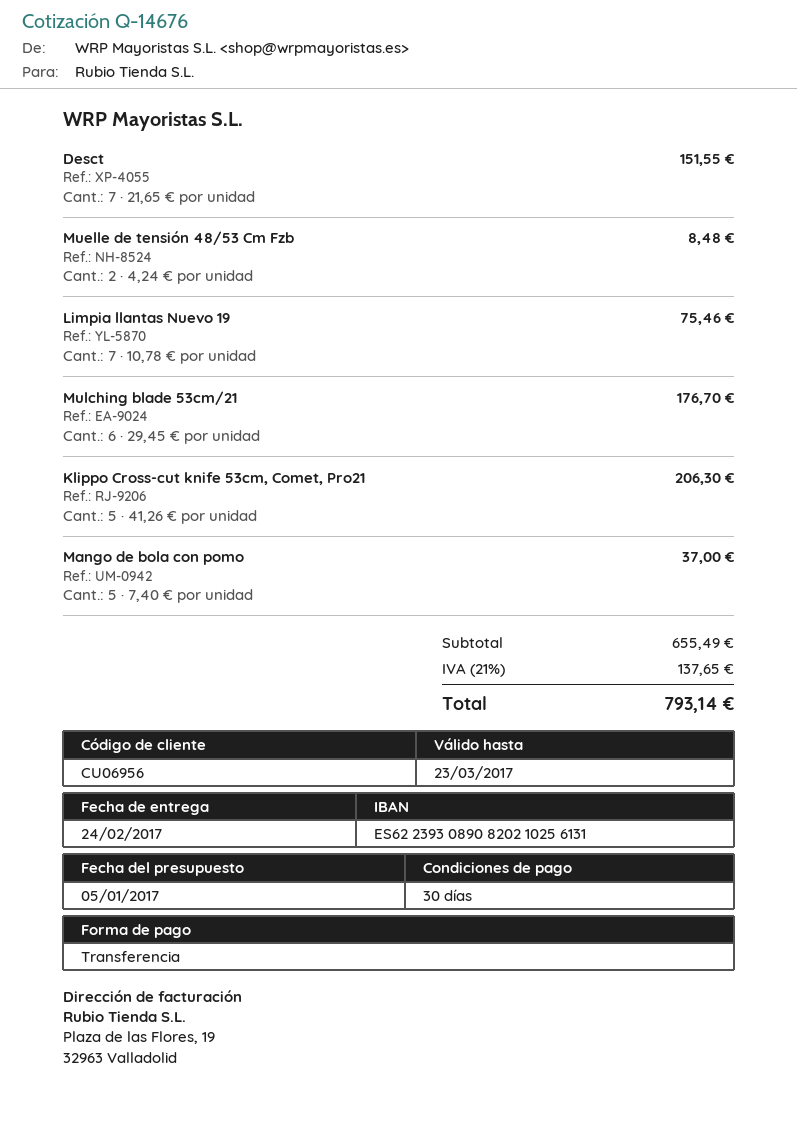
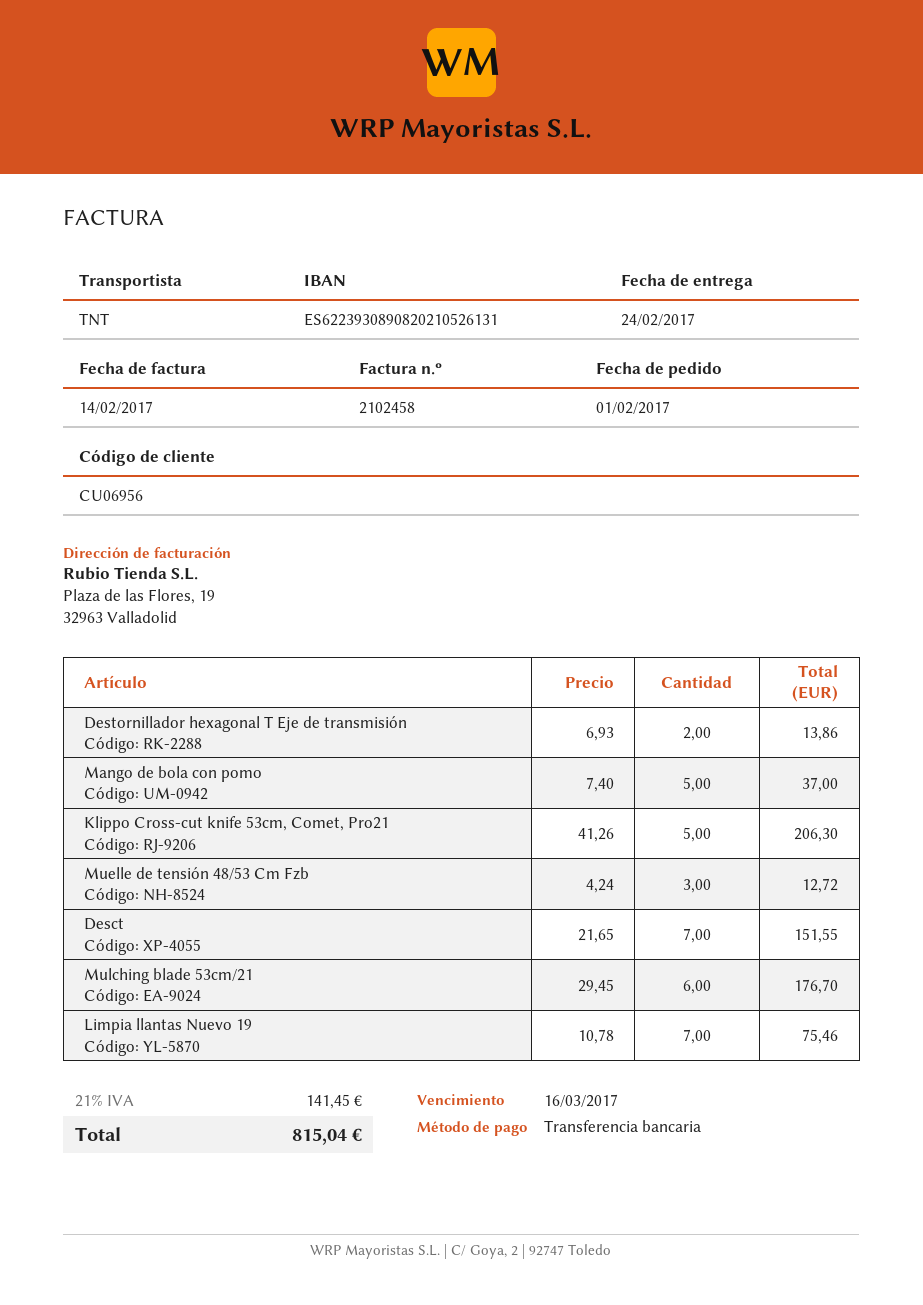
bank account: ES6223930890820210256131 -> ES6223930890820210526131
Muelle de tensión 48/53 Cm Fzb: 2 x 4.24 = 8.48 -> 3 x 4.24 = 12.72
Destornillador hexagonal T Eje de transmisión: none -> 2 x 6.93 = 13.86
tax: 21% = 137.65 -> 21% = 141.45
total: 793.14 -> 815.04

